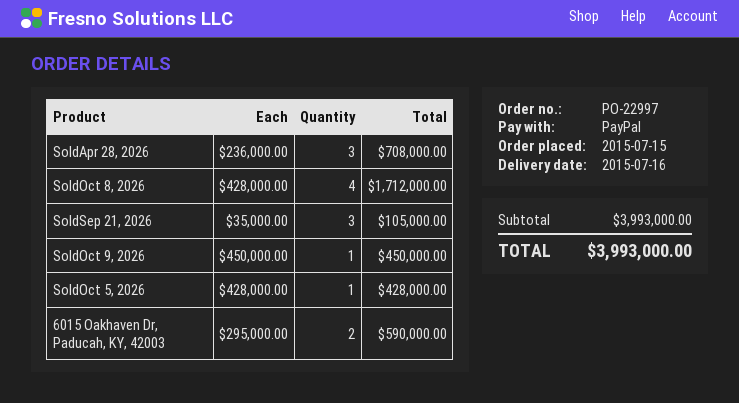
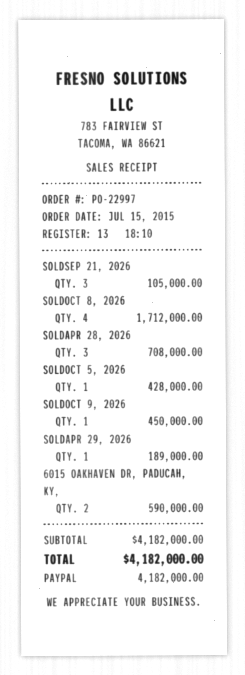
SOLDAPR 29, 2026: none -> 1 for 189000.00
subtotal: 3993000.00 -> 4182000.00
total: 3993000.00 -> 4182000.00

